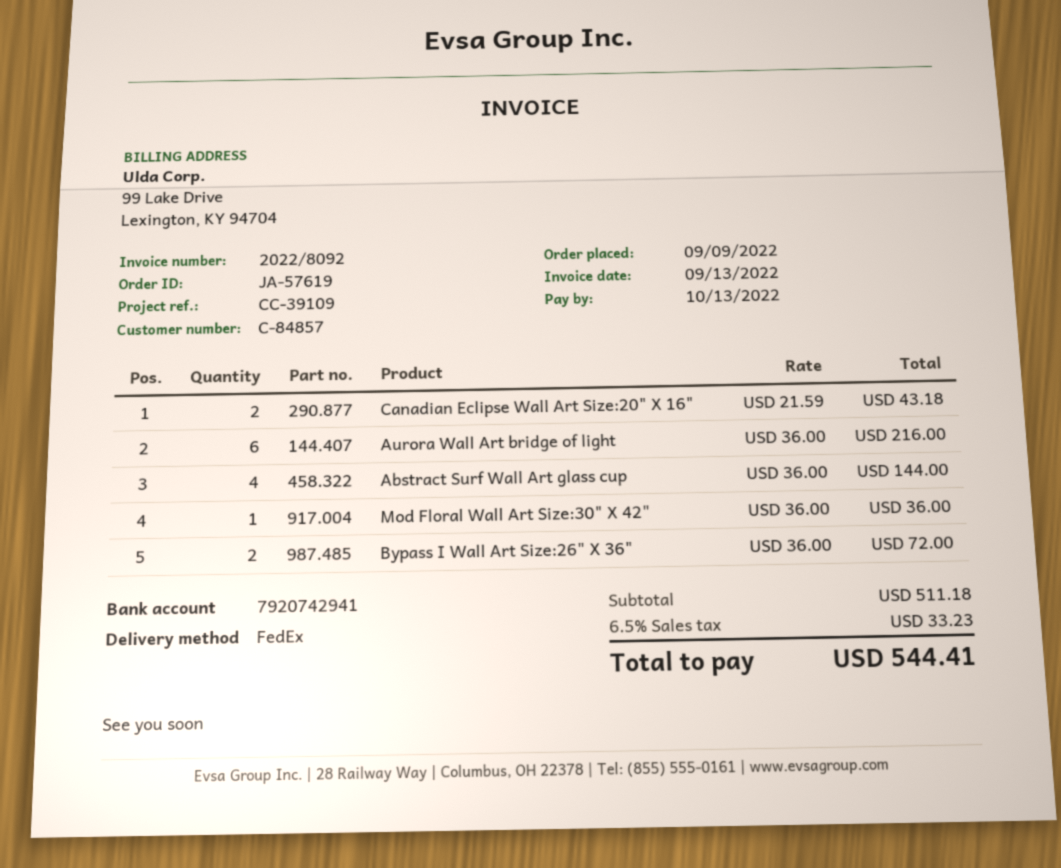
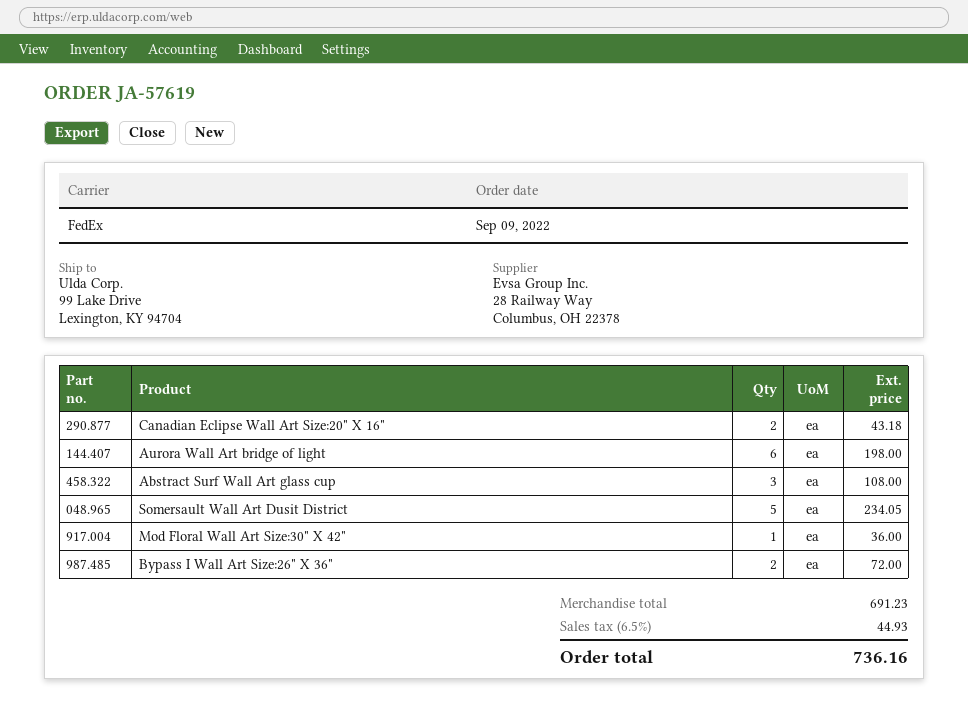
Aurora Wall Art bridge of light: 6 for 216.00 -> 6 for 198.00
Abstract Surf Wall Art glass cup: 4 for 144.00 -> 3 for 108.00
Somersault Wall Art Dusit District: none -> 5 for 234.05
subtotal: 511.18 -> 691.23
tax: 6.5% = 33.23 -> 6.5% = 44.93
total: 544.41 -> 736.16

